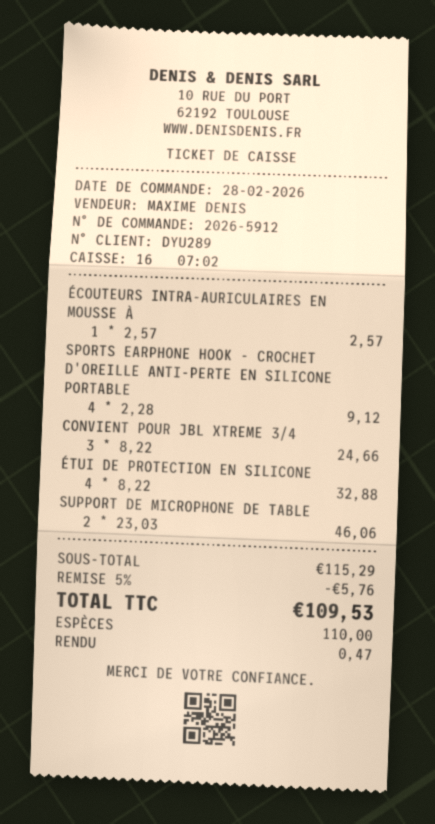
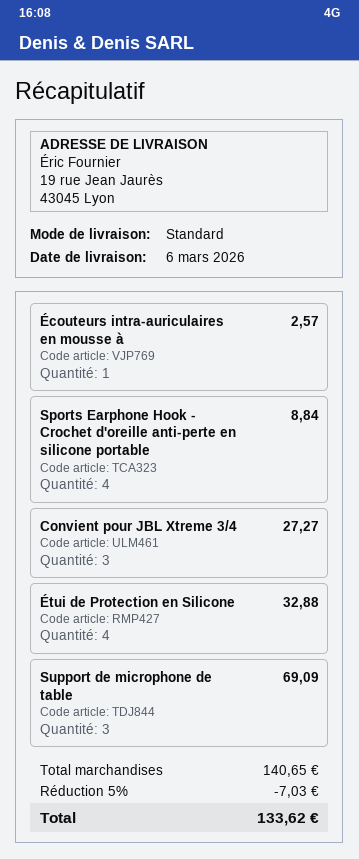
SPORTS EARPHONE HOOK - CROCHET D'OREILLE ANTI-PERTE EN SILICONE PORTABLE: 4 for 9.12 -> 4 for 8.84
CONVIENT POUR JBL XTREME 3/4: 3 for 24.66 -> 3 for 27.27
SUPPORT DE MICROPHONE DE TABLE: 2 for 46.06 -> 3 for 69.09
subtotal: 115.29 -> 140.65
discount: 5% = 5.76 -> 5% = 7.03
total: 109.53 -> 133.62

